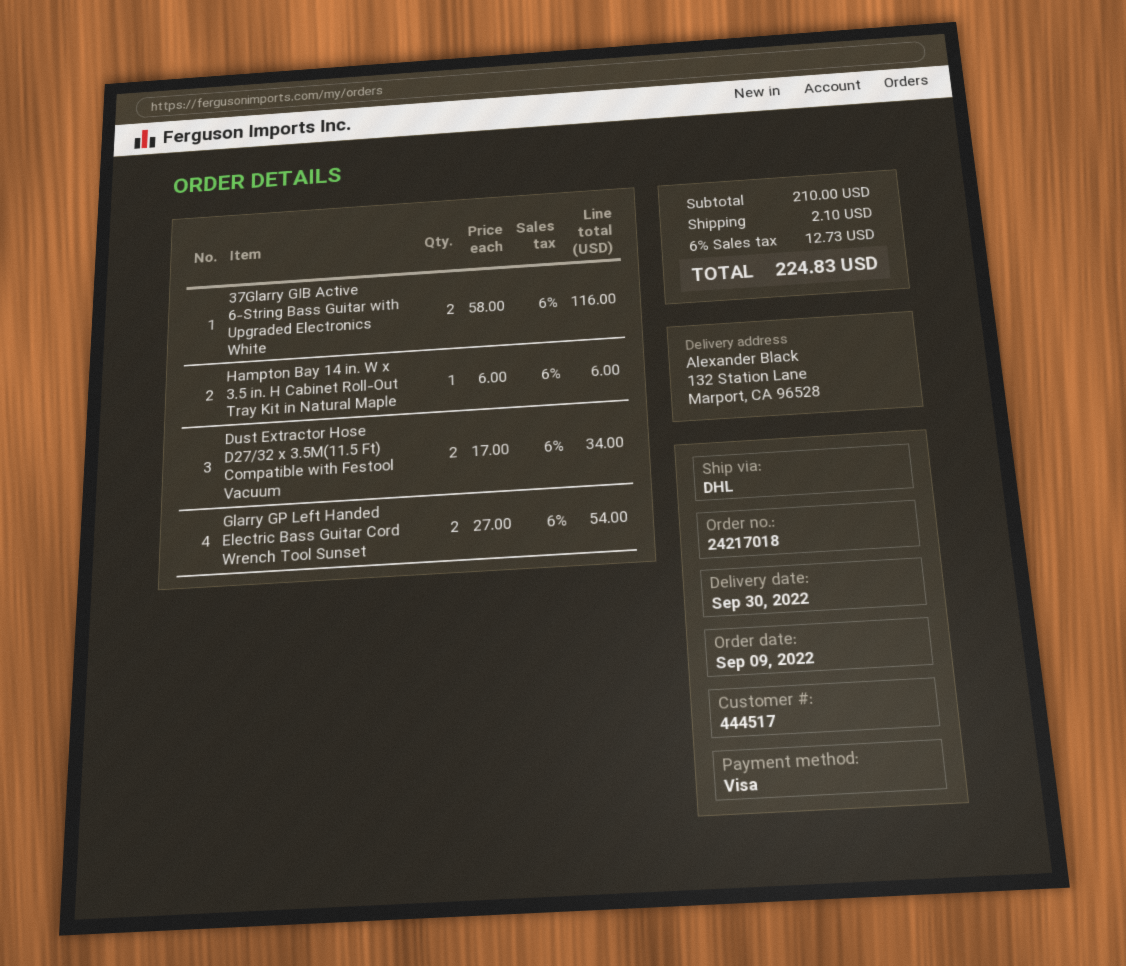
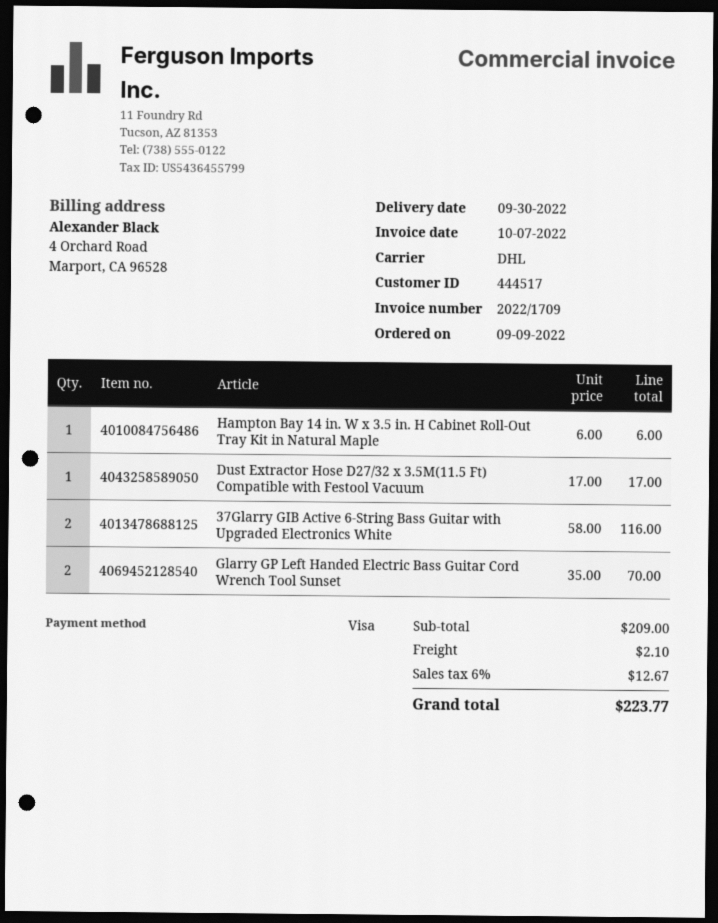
Dust Extractor Hose D27/32 x 3.5M(11.5 Ft) Compatible with Festool Vacuum: 2 x 17.00 = 34.00 -> 1 x 17.00 = 17.00
Glarry GP Left Handed Electric Bass Guitar Cord Wrench Tool Sunset: 2 x 27.00 = 54.00 -> 2 x 35.00 = 70.00
subtotal: 210.00 -> 209.00
tax: 6% = 12.73 -> 6% = 12.67
total: 224.83 -> 223.77

